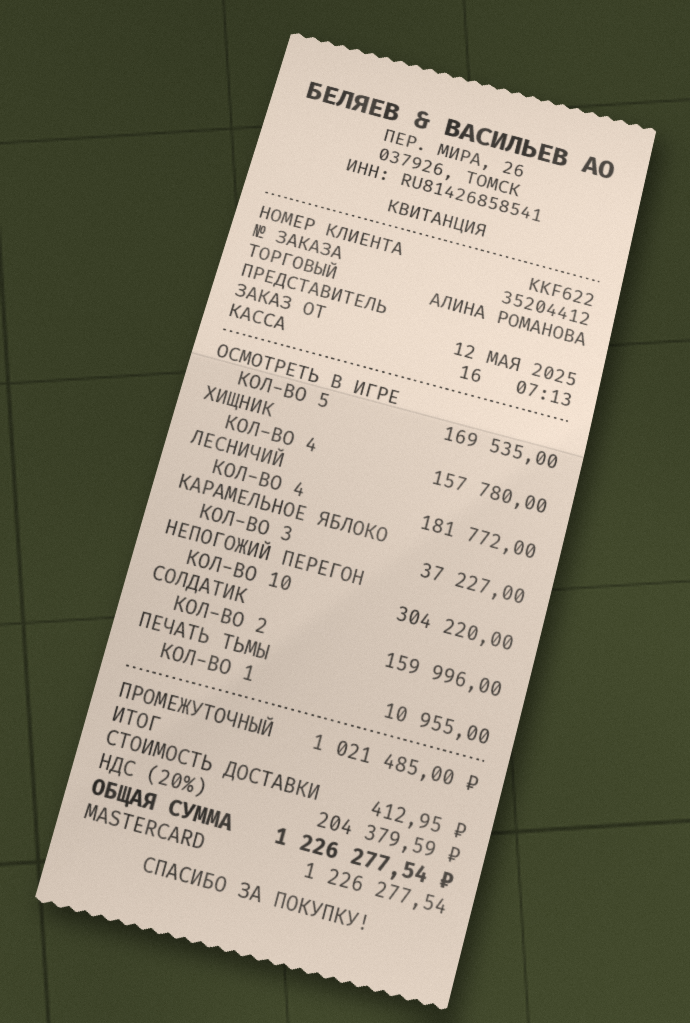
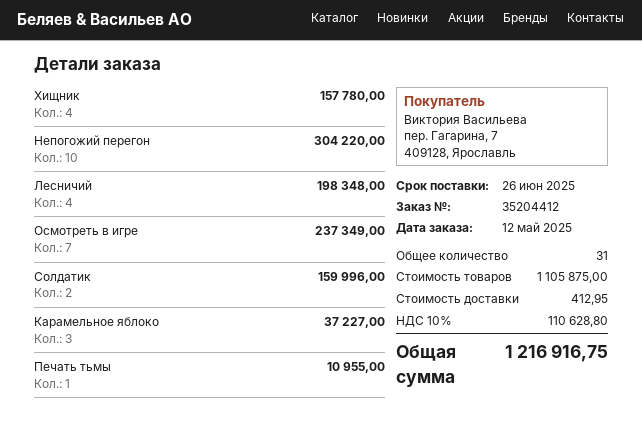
ОСМОТРЕТЬ В ИГРЕ: 5 for 169535.00 -> 7 for 237349.00
ЛЕСНИЧИЙ: 4 for 181772.00 -> 4 for 198348.00
subtotal: 1021485.00 -> 1105875.00
tax: 20% = 204379.59 -> 10% = 110628.80
total: 1226277.54 -> 1216916.75

